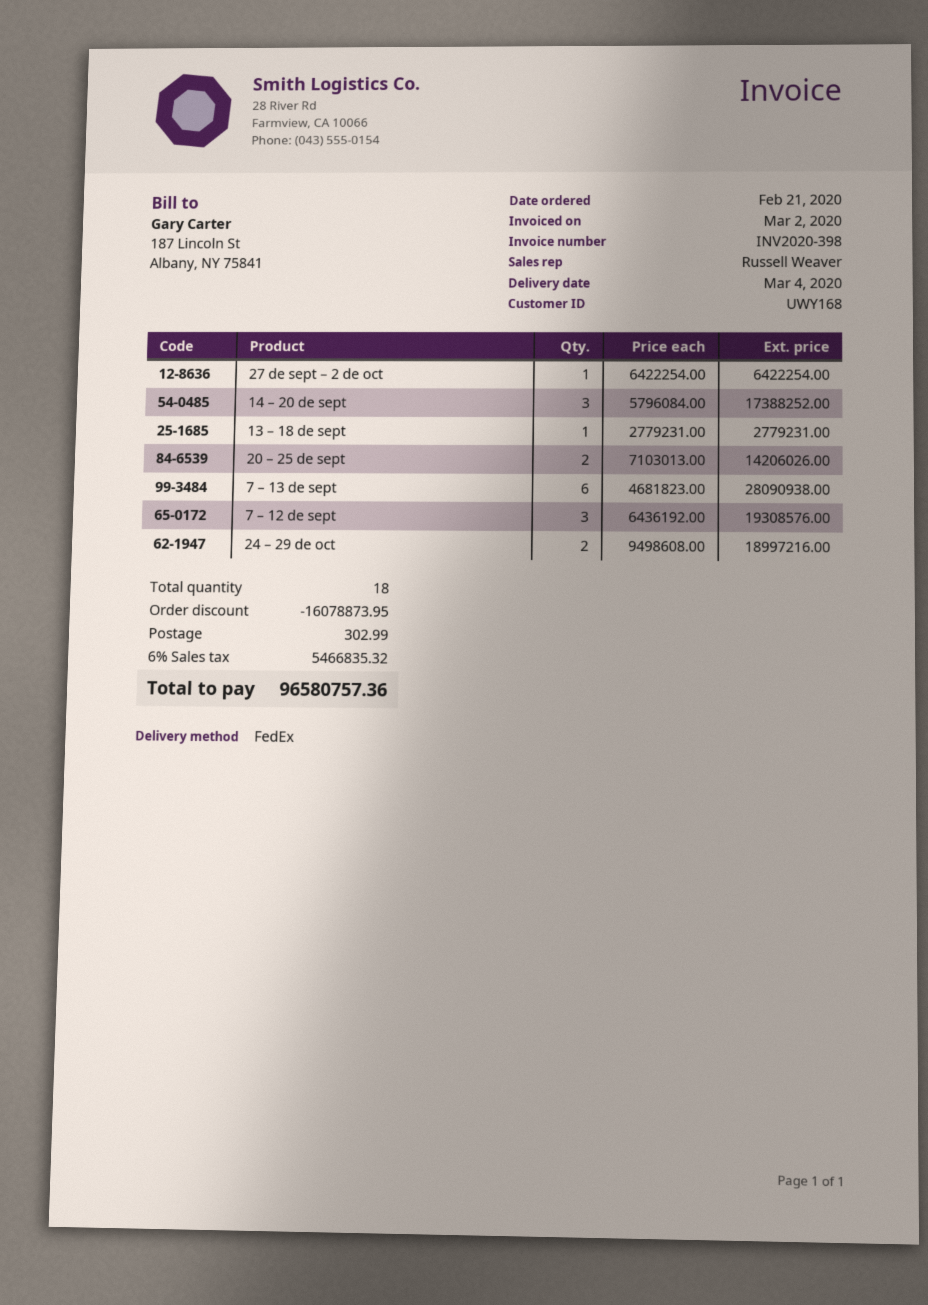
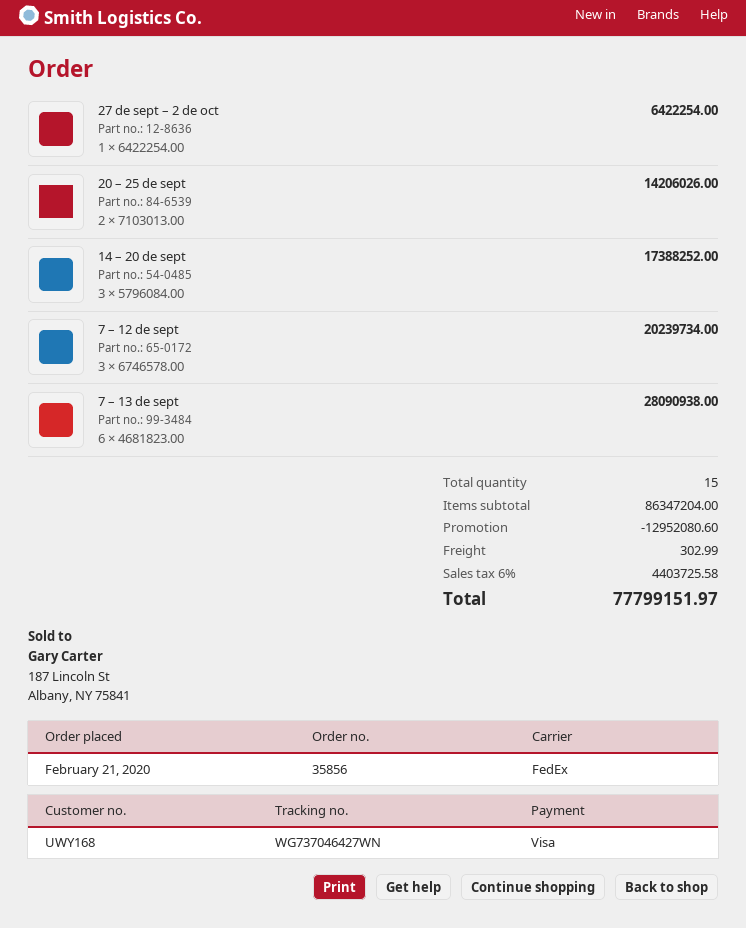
13 – 18 de sept: 1 x 2779231.00 = 2779231.00 -> none
7 – 12 de sept: 3 x 6436192.00 = 19308576.00 -> 3 x 6746578.00 = 20239734.00
24 – 29 de oct: 2 x 9498608.00 = 18997216.00 -> none
total quantity: 18 -> 15
discount: 16078873.95 -> 12952080.60
tax: 6% = 5466835.32 -> 6% = 4403725.58
total: 96580757.36 -> 77799151.97

